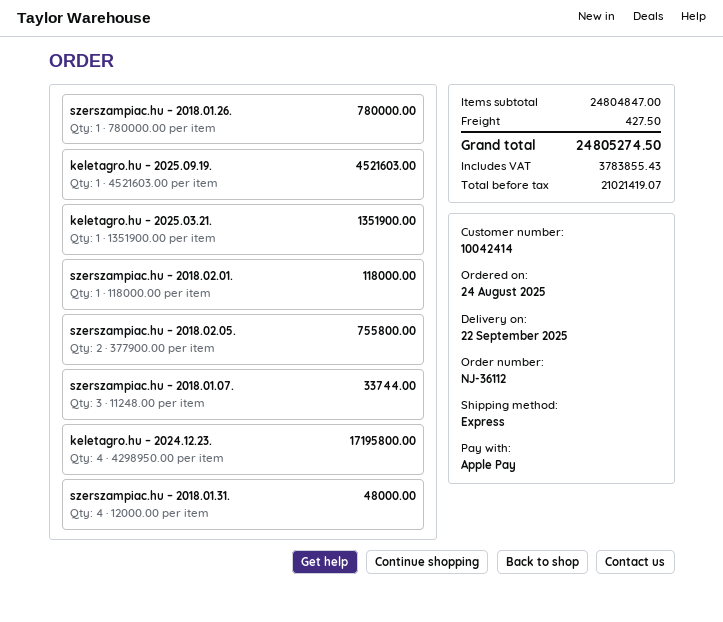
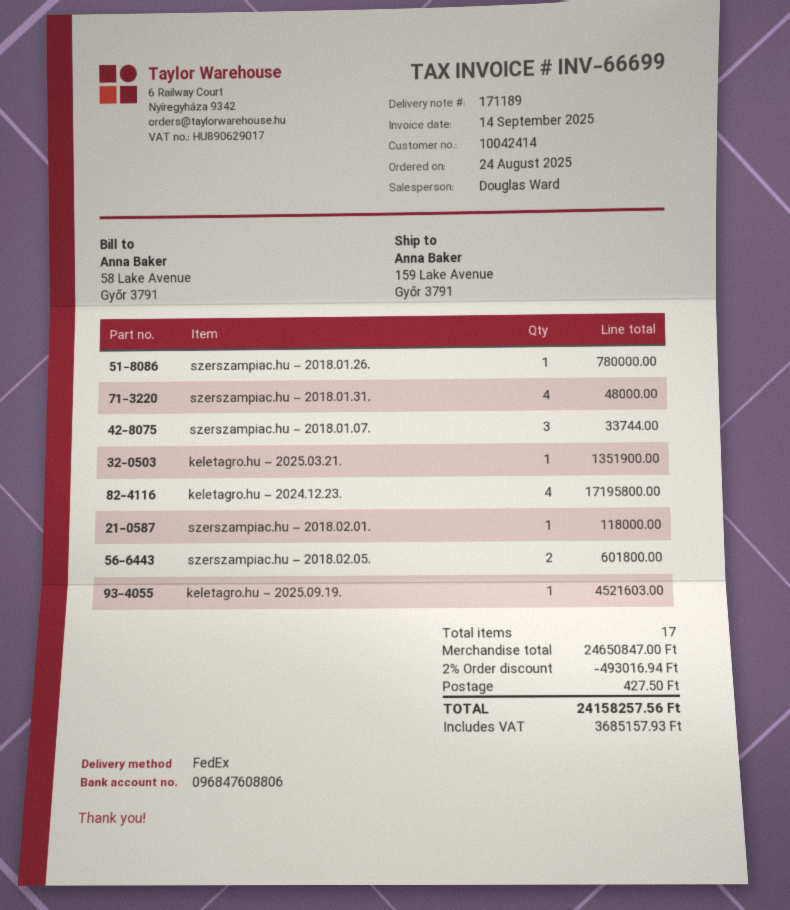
shipping method: express -> FedEx
szerszampiac.hu – 2018.02.05.: 2 for 755800.00 -> 2 for 601800.00
subtotal: 24804847.00 -> 24650847.00
discount: none -> 2% = 493016.94
tax: 3783855.43 -> 3685157.93
total: 24805274.50 -> 24158257.56

